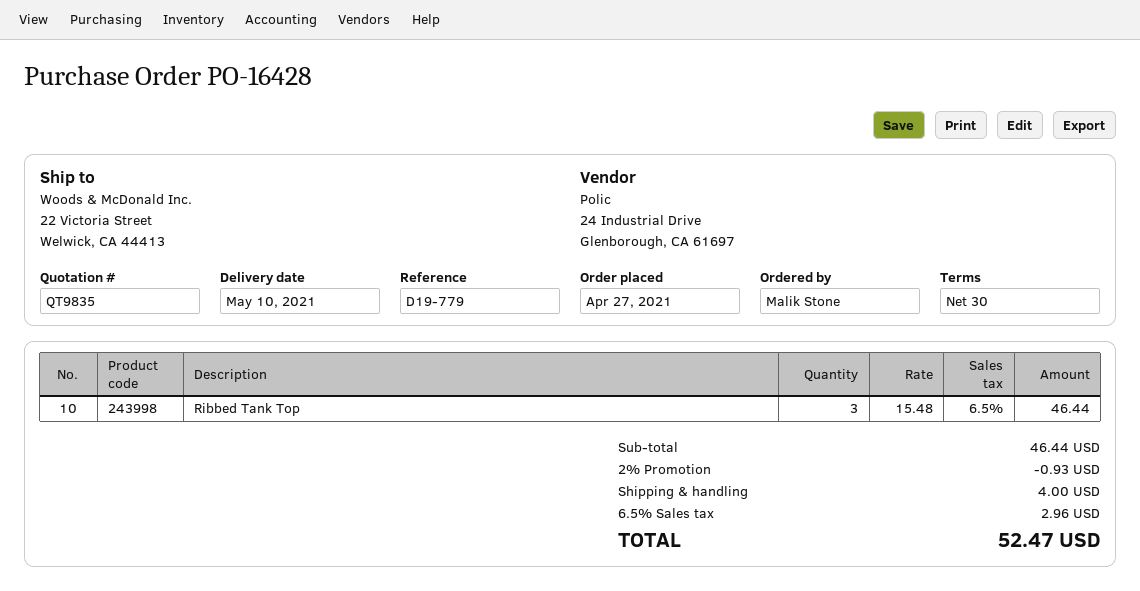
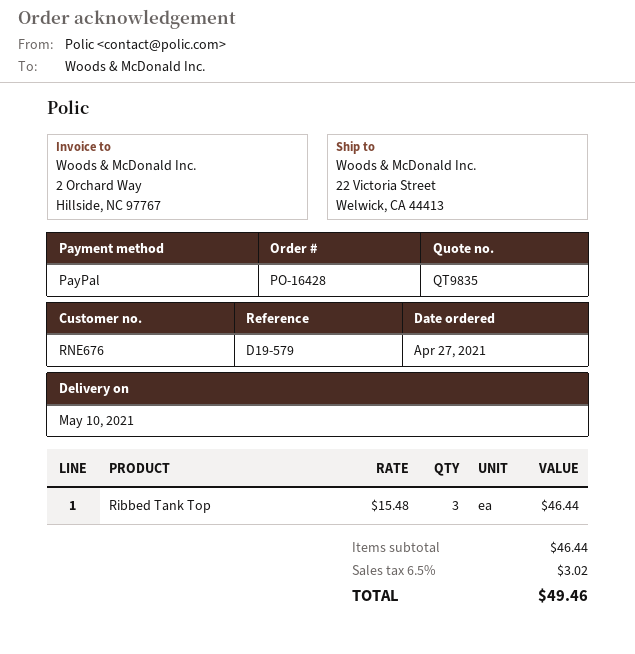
reference: D19-779 -> D19-579
discount: 2% = 0.93 -> none
shipping: 4.00 -> none
tax: 6.5% = 2.96 -> 6.5% = 3.02
total: 52.47 -> 49.46

